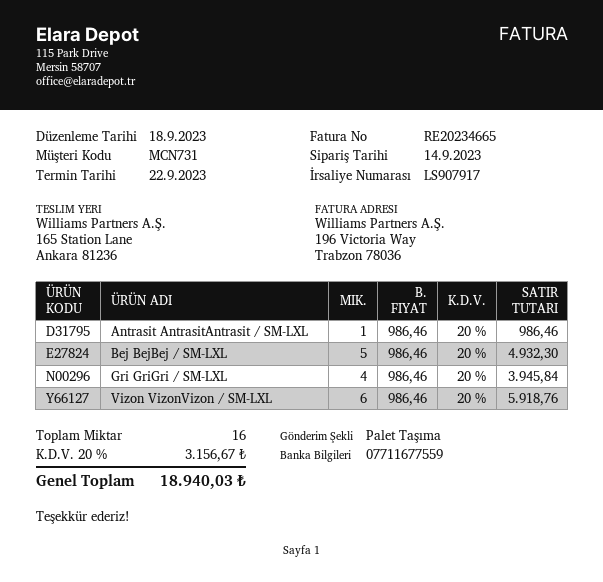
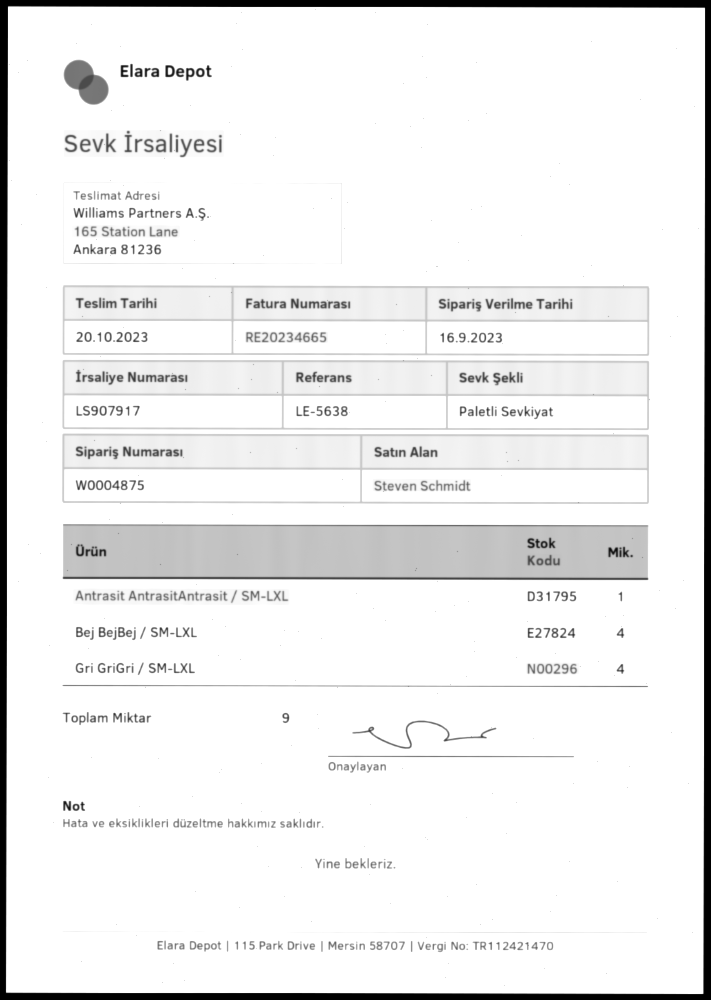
order date: 2023-09-14 -> 2023-09-16
delivery date: 2023-09-22 -> 2023-10-20
Bej BejBej / SM-LXL: 5 -> 4
Vizon VizonVizon / SM-LXL: 6 -> none
total quantity: 16 -> 9

